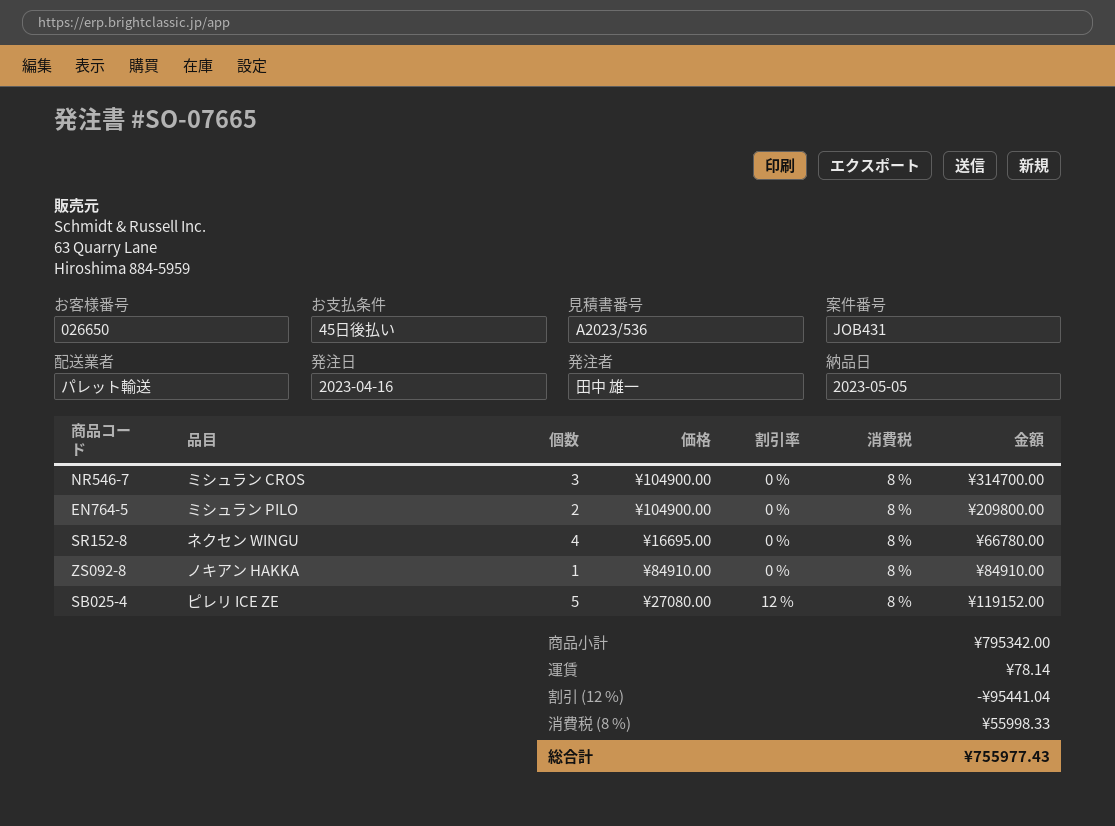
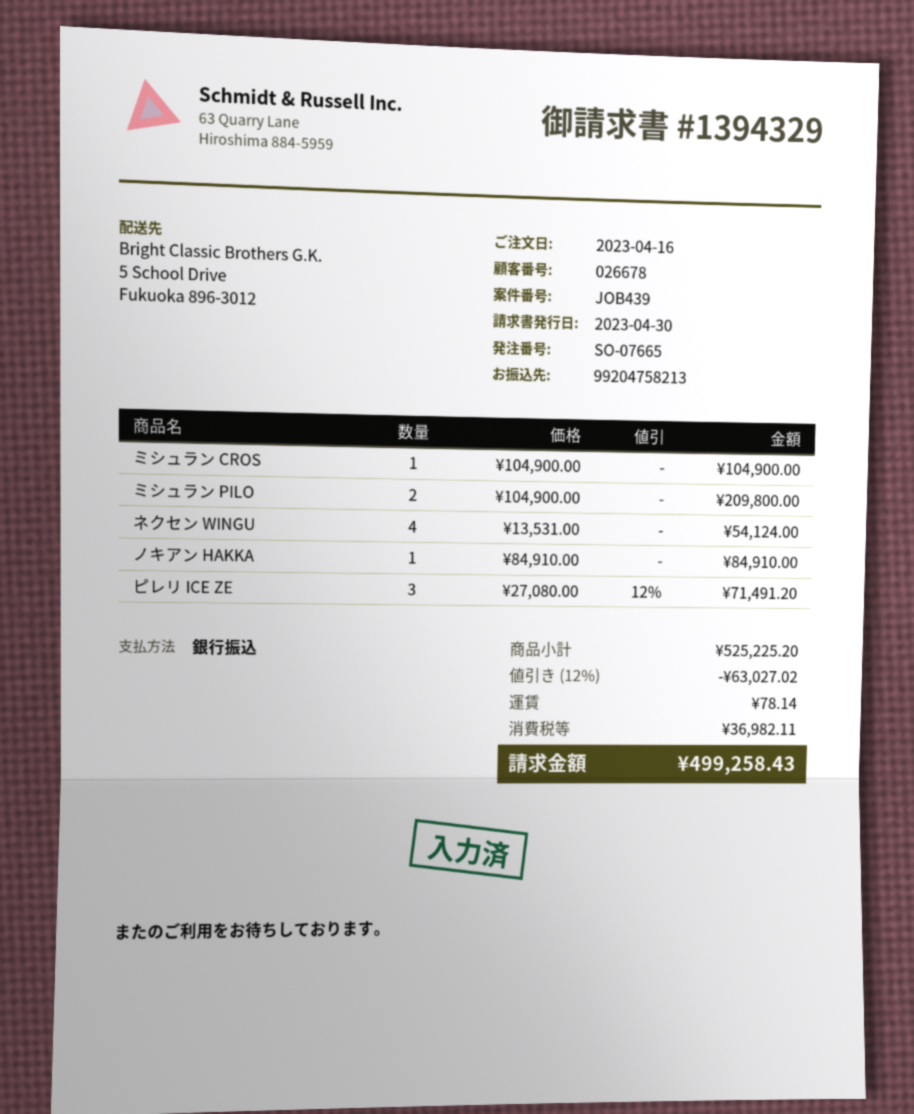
customer number: 026650 -> 026678
reference: JOB431 -> JOB439
ミシュラン CROS: 3 x 104900.00 = 314700.00 -> 1 x 104900.00 = 104900.00
ネクセン WINGU: 4 x 16695.00 = 66780.00 -> 4 x 13531.00 = 54124.00
ピレリ ICE ZE: 5 x 27080.00 - 12% = 119152.00 -> 3 x 27080.00 - 12% = 71491.20
subtotal: 795342.00 -> 525225.20
discount: 12% = 95441.04 -> 12% = 63027.02
tax: 55998.33 -> 36982.11
total: 755977.43 -> 499258.43

